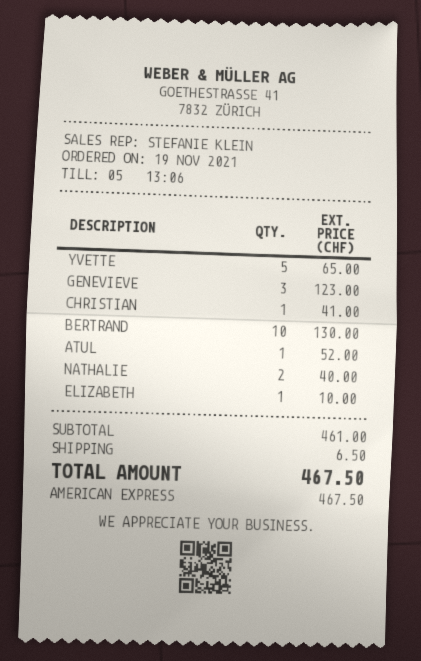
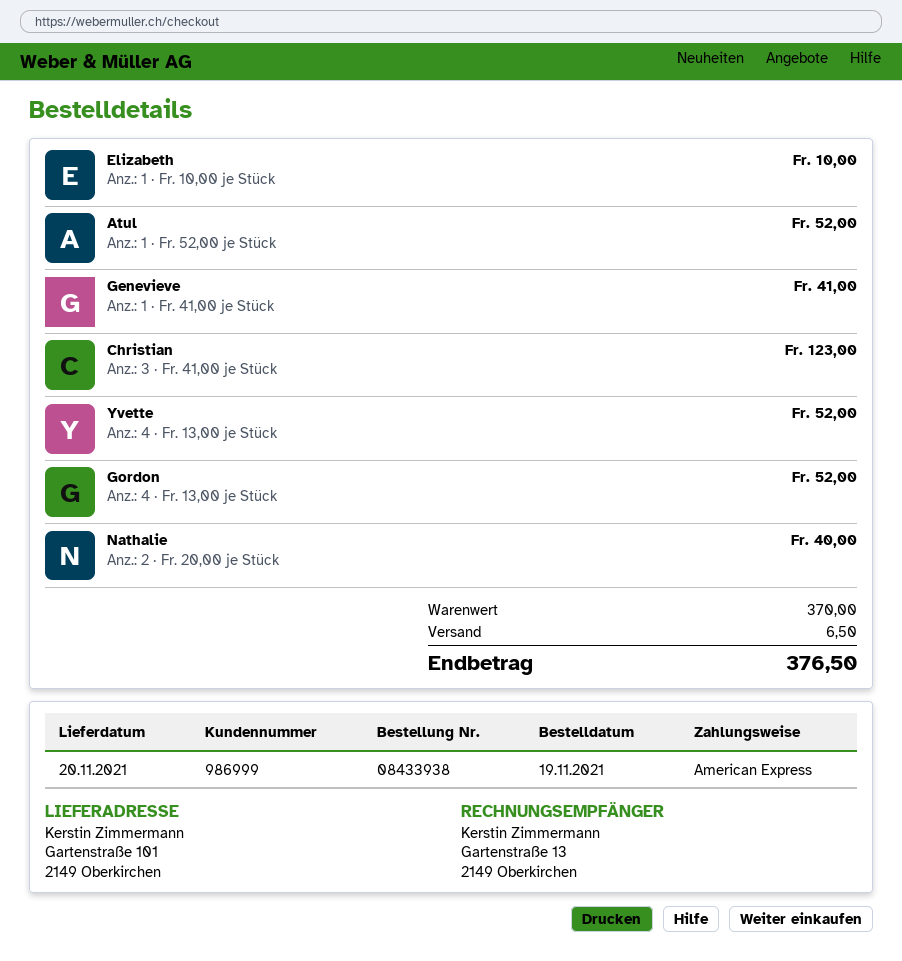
YVETTE: 5 for 65.00 -> 4 for 52.00
GENEVIEVE: 3 for 123.00 -> 1 for 41.00
CHRISTIAN: 1 for 41.00 -> 3 for 123.00
BERTRAND: 10 for 130.00 -> none
Gordon: none -> 4 for 52.00
subtotal: 461.00 -> 370.00
total: 467.50 -> 376.50

